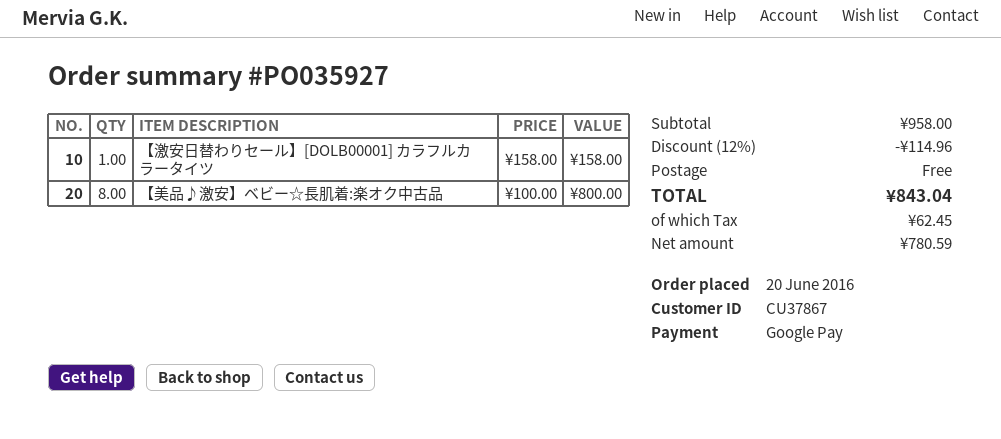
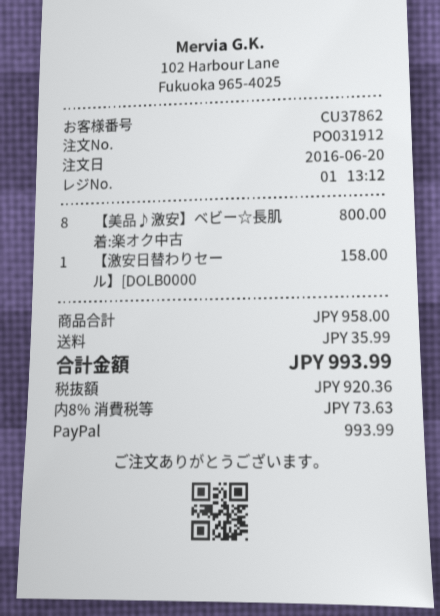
order number: PO035927 -> PO031912
customer number: CU37867 -> CU37862
payment method: Google Pay -> PayPal
discount: 12% = 114.96 -> none
shipping: 0.00 -> 35.99
net: 780.59 -> 920.36
tax: 62.45 -> 73.63
total: 843.04 -> 993.99

